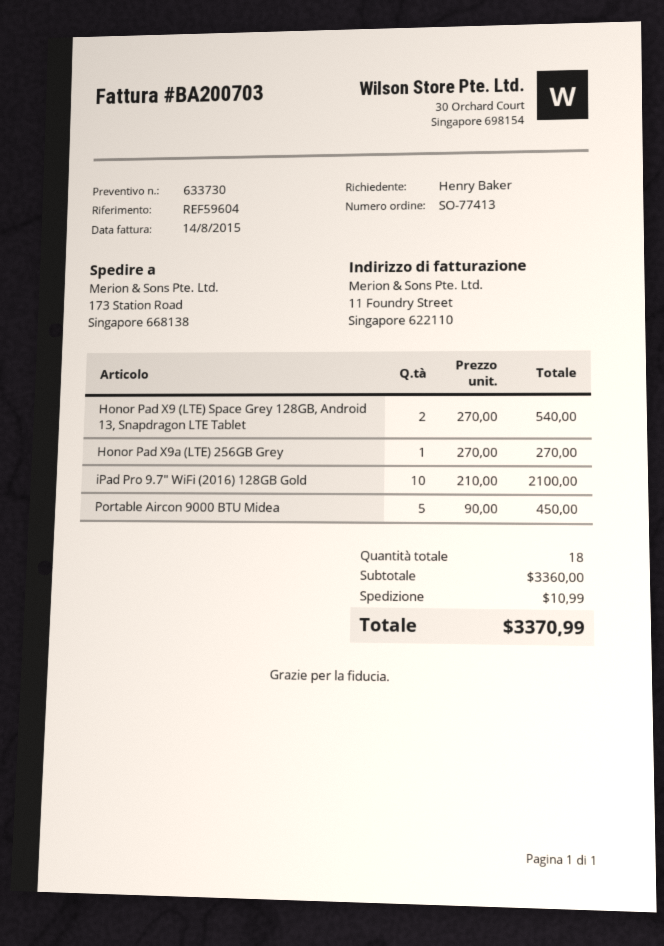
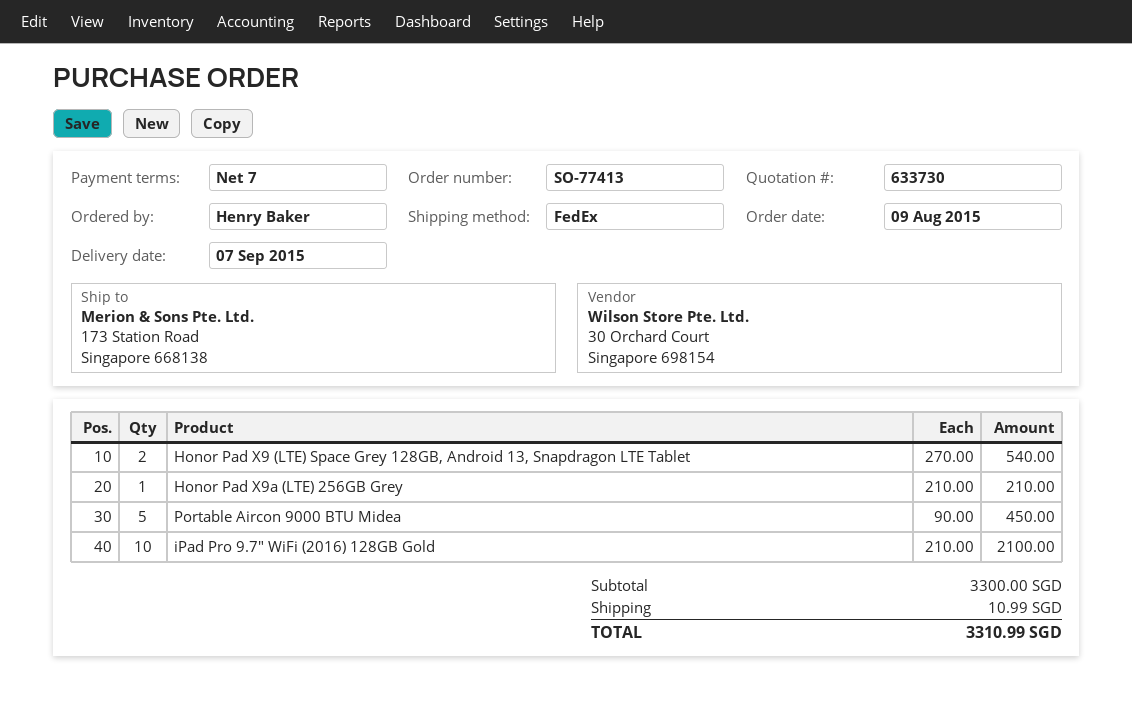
Honor Pad X9a (LTE) 256GB Grey: 1 x 270.00 = 270.00 -> 1 x 210.00 = 210.00
subtotal: 3360.00 -> 3300.00
total: 3370.99 -> 3310.99

